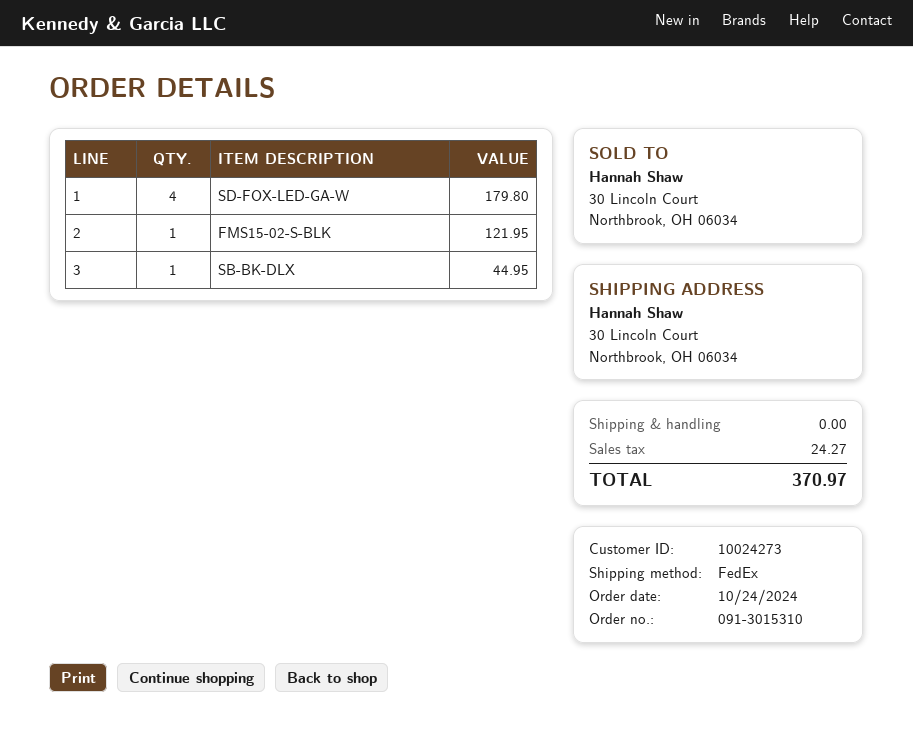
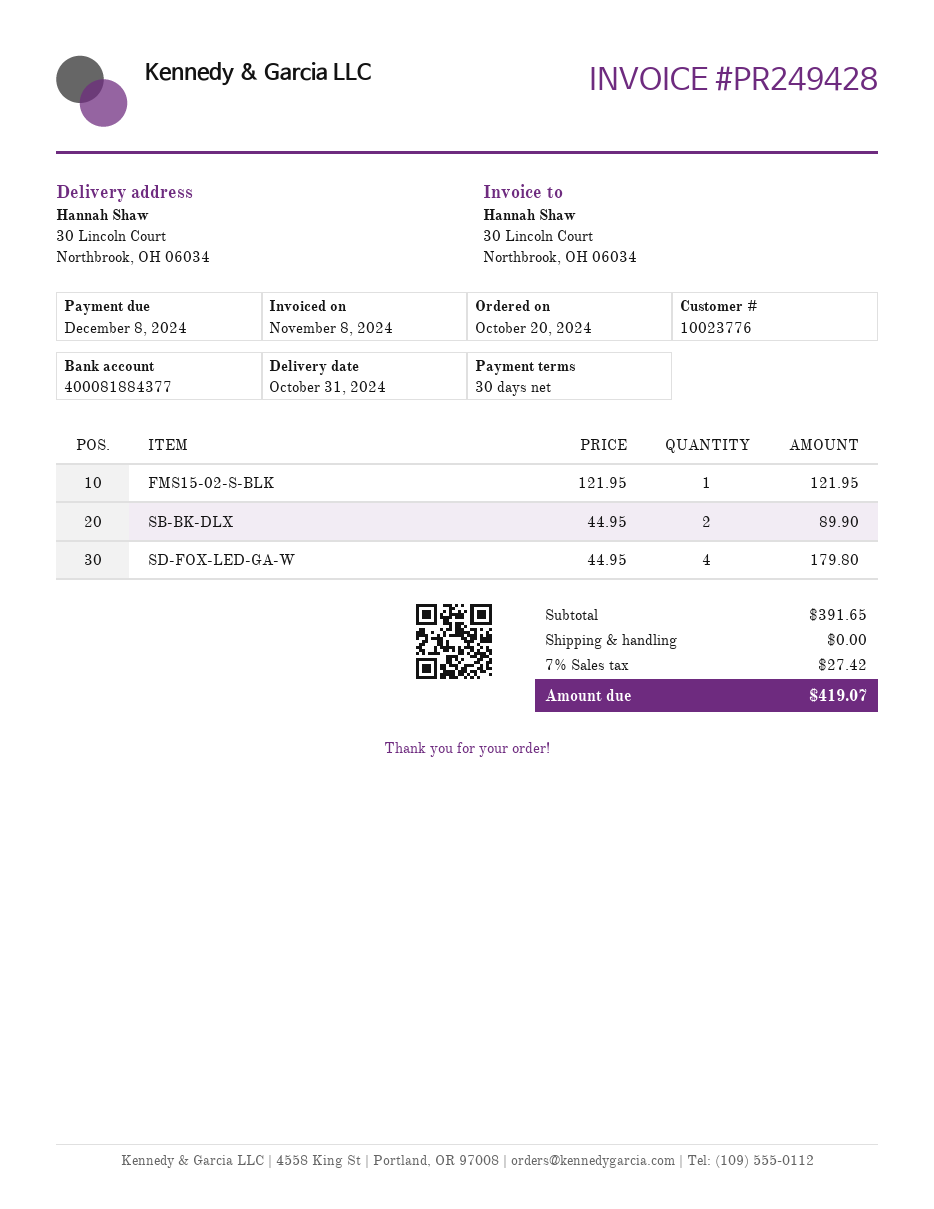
order date: 2024-10-24 -> 2024-10-20
customer number: 10024273 -> 10023776
SB-BK-DLX: 1 for 44.95 -> 2 for 89.90
tax: 24.27 -> 27.42
total: 370.97 -> 419.07

